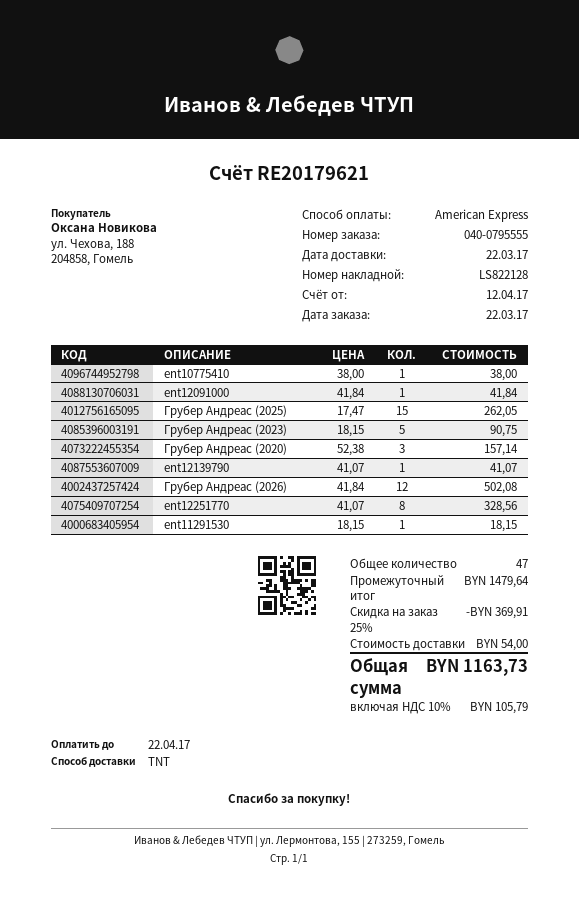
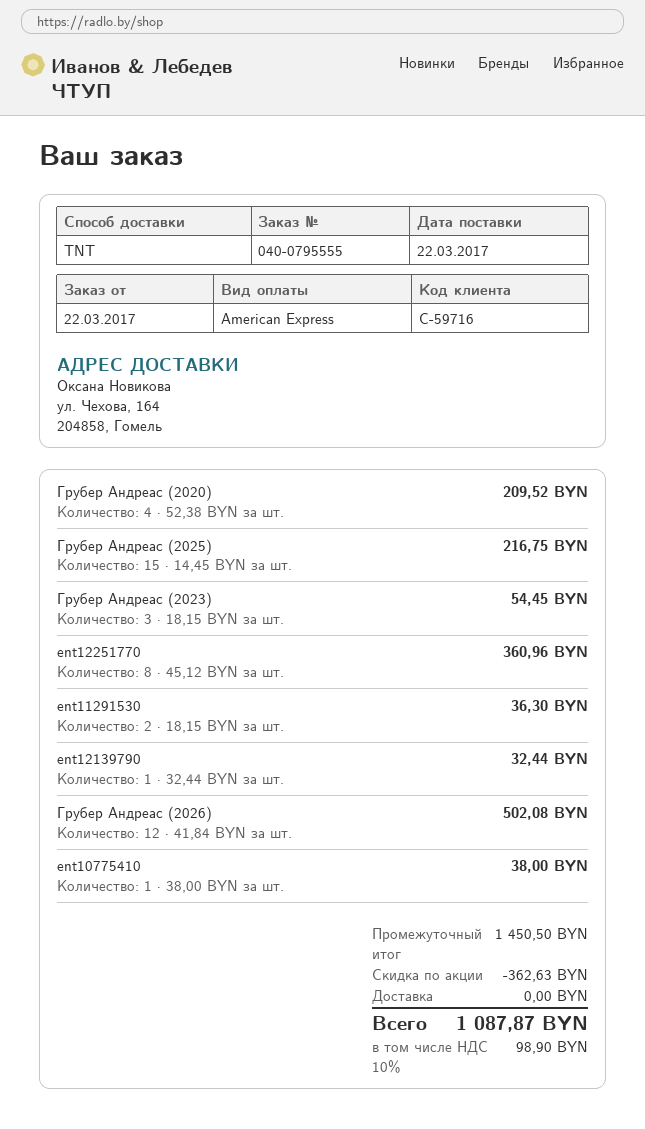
ent12091000: 1 x 41.84 = 41.84 -> none
Грубер Андреас (2025): 15 x 17.47 = 262.05 -> 15 x 14.45 = 216.75
Грубер Андреас (2023): 5 x 18.15 = 90.75 -> 3 x 18.15 = 54.45
Грубер Андреас (2020): 3 x 52.38 = 157.14 -> 4 x 52.38 = 209.52
ent12139790: 1 x 41.07 = 41.07 -> 1 x 32.44 = 32.44
ent12251770: 8 x 41.07 = 328.56 -> 8 x 45.12 = 360.96
ent11291530: 1 x 18.15 = 18.15 -> 2 x 18.15 = 36.30
subtotal: 1479.64 -> 1450.50
discount: 369.91 -> 362.63
shipping: 54.00 -> 0.00
tax: 10% = 105.79 -> 10% = 98.90
total: 1163.73 -> 1087.87

